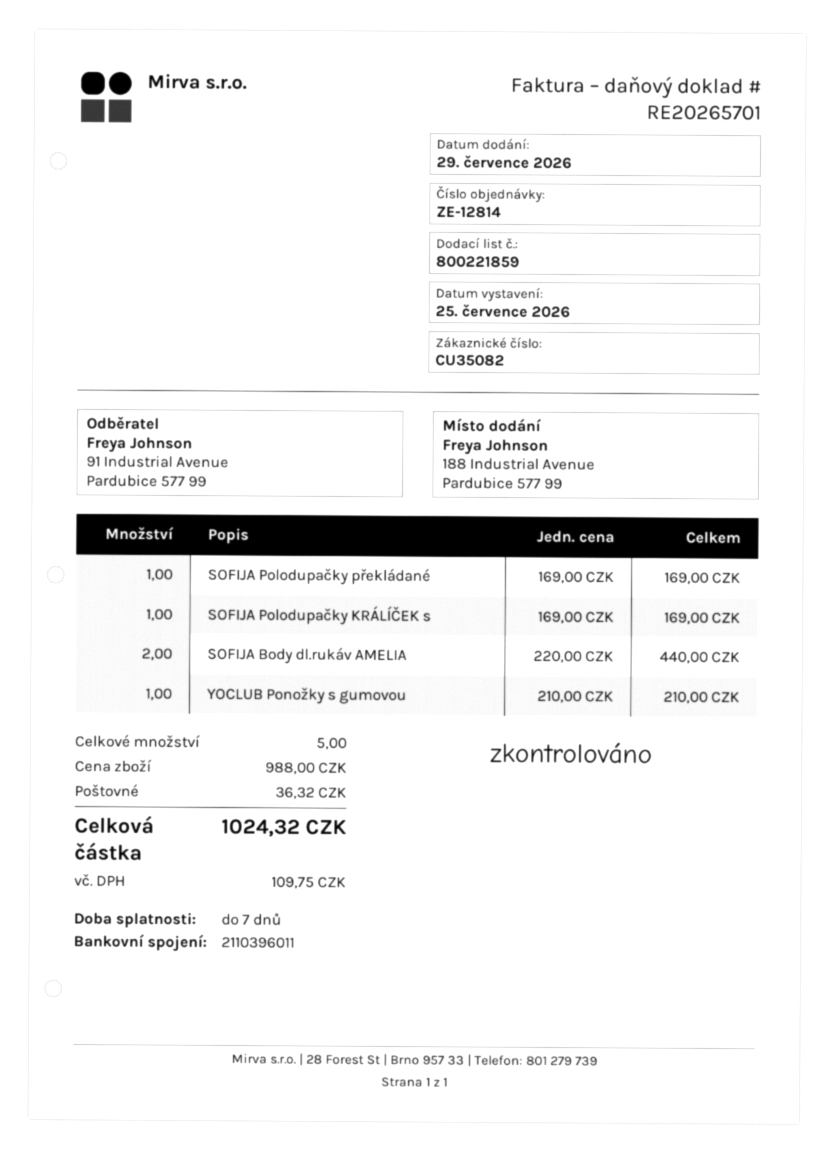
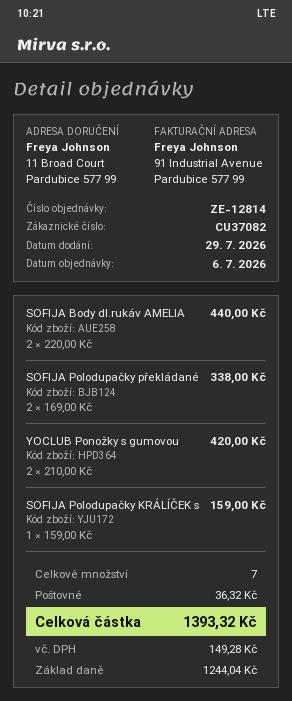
customer number: CU35082 -> CU37082
ship to: 188 Industrial Avenue, Pardubice 577 99 -> 11 Broad Court, Pardubice 577 99
SOFIJA Polodupačky překládané: 1 x 169.00 = 169.00 -> 2 x 169.00 = 338.00
SOFIJA Polodupačky KRÁLÍČEK s: 1 x 169.00 = 169.00 -> 1 x 159.00 = 159.00
YOCLUB Ponožky s gumovou: 1 x 210.00 = 210.00 -> 2 x 210.00 = 420.00
total quantity: 5 -> 7
tax: 109.75 -> 149.28
total: 1024.32 -> 1393.32

